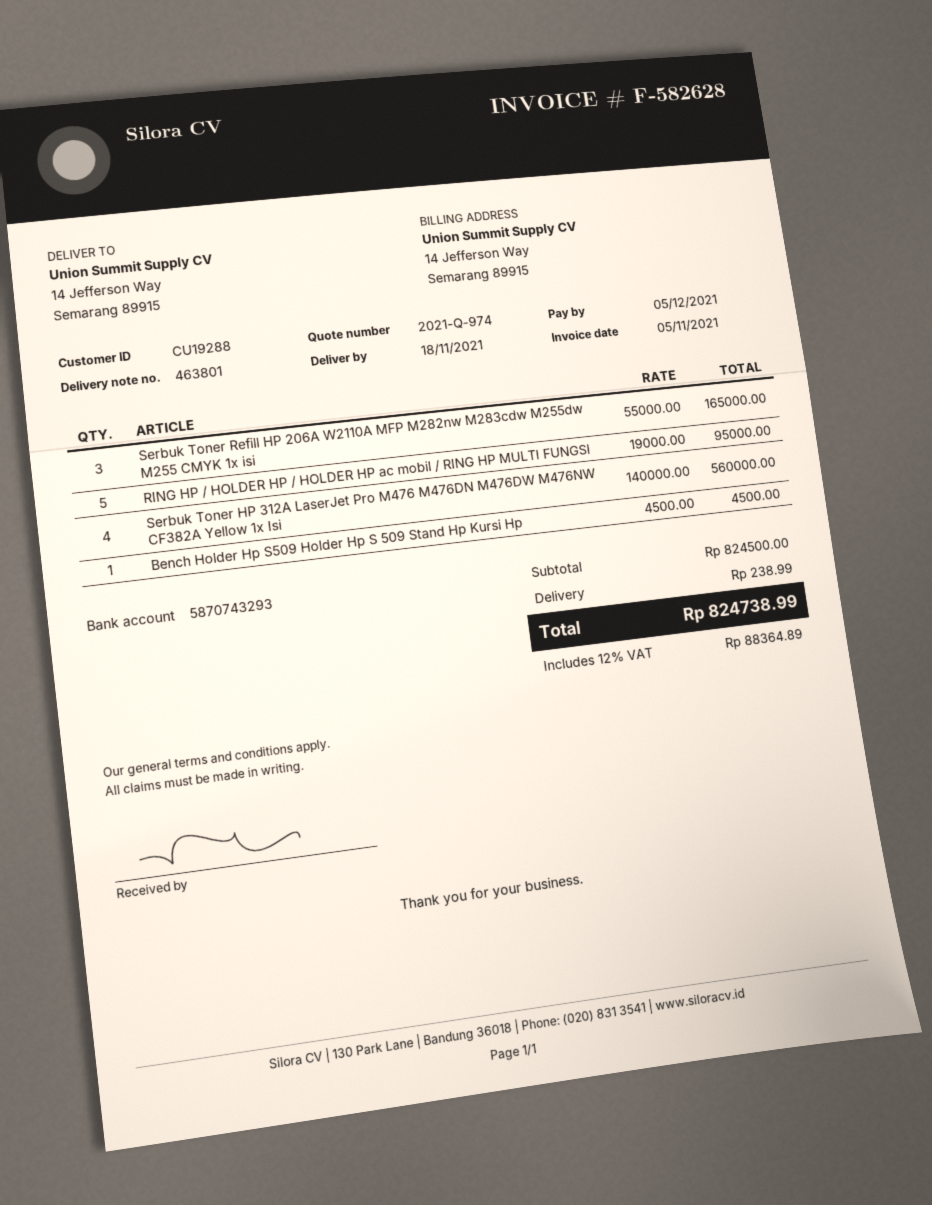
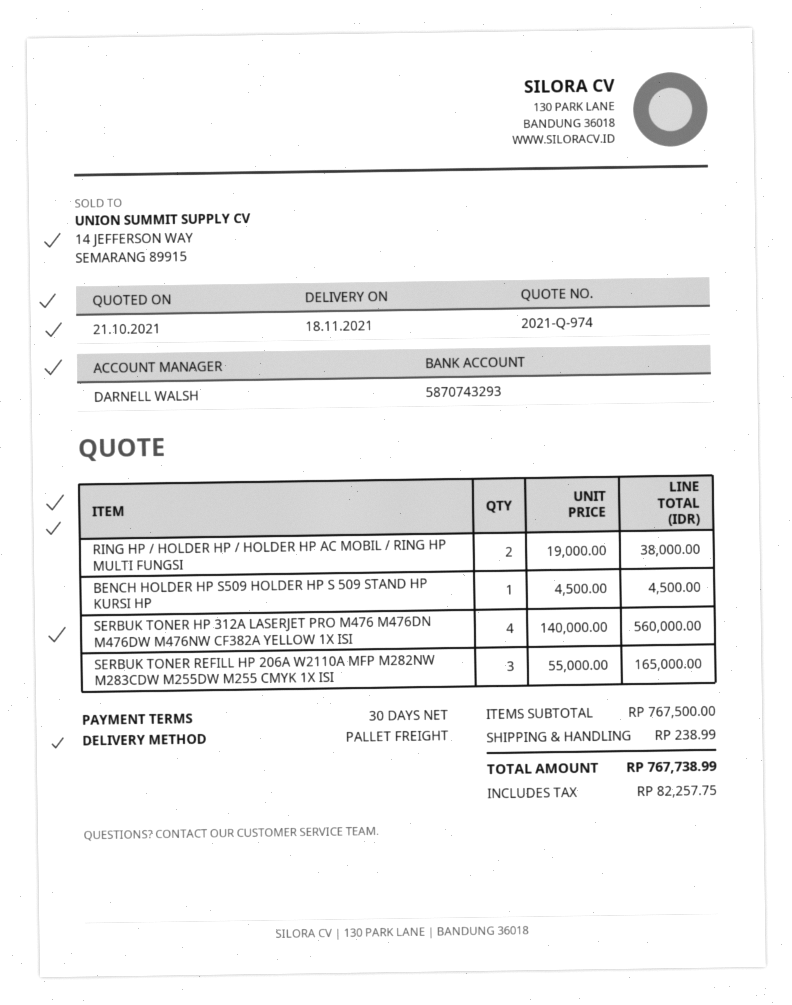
RING HP / HOLDER HP / HOLDER HP ac mobil / RING HP MULTI FUNGSI: 5 x 19000.00 = 95000.00 -> 2 x 19000.00 = 38000.00
subtotal: 824500.00 -> 767500.00
tax: 88364.89 -> 82257.75
total: 824738.99 -> 767738.99

